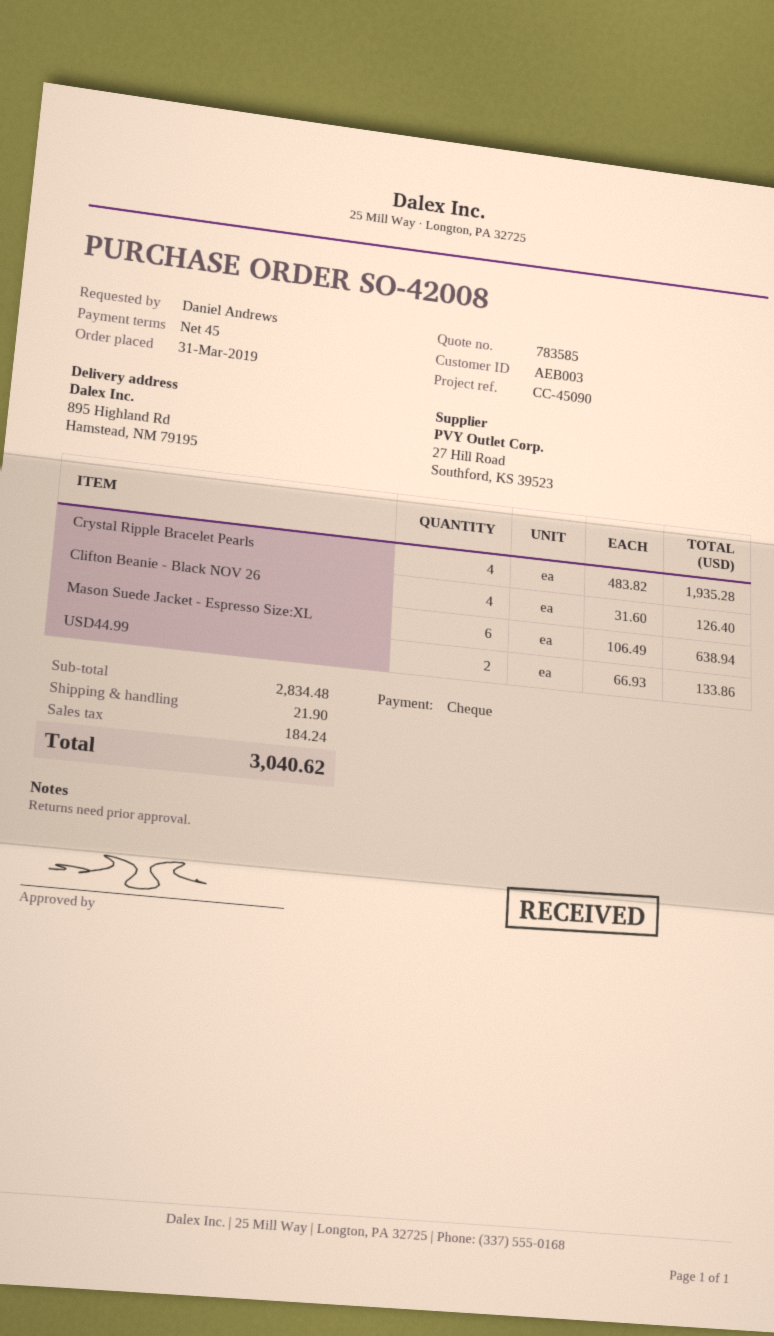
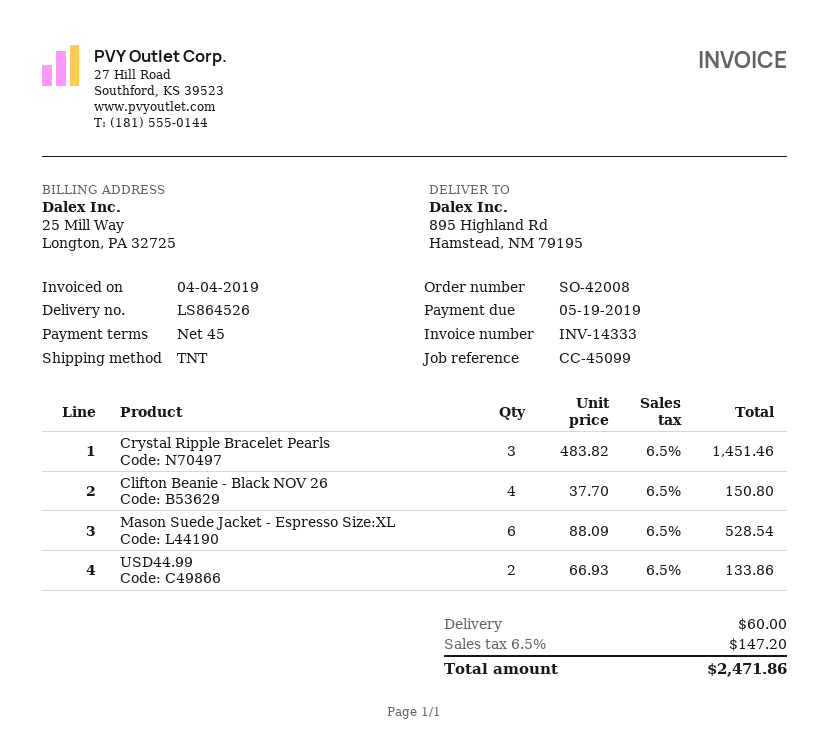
reference: CC-45090 -> CC-45099
Crystal Ripple Bracelet Pearls: 4 x 483.82 = 1935.28 -> 3 x 483.82 = 1451.46
Clifton Beanie - Black NOV 26: 4 x 31.60 = 126.40 -> 4 x 37.70 = 150.80
Mason Suede Jacket - Espresso Size:XL: 6 x 106.49 = 638.94 -> 6 x 88.09 = 528.54
shipping: 21.90 -> 60.00
tax: 184.24 -> 147.20
total: 3040.62 -> 2471.86

